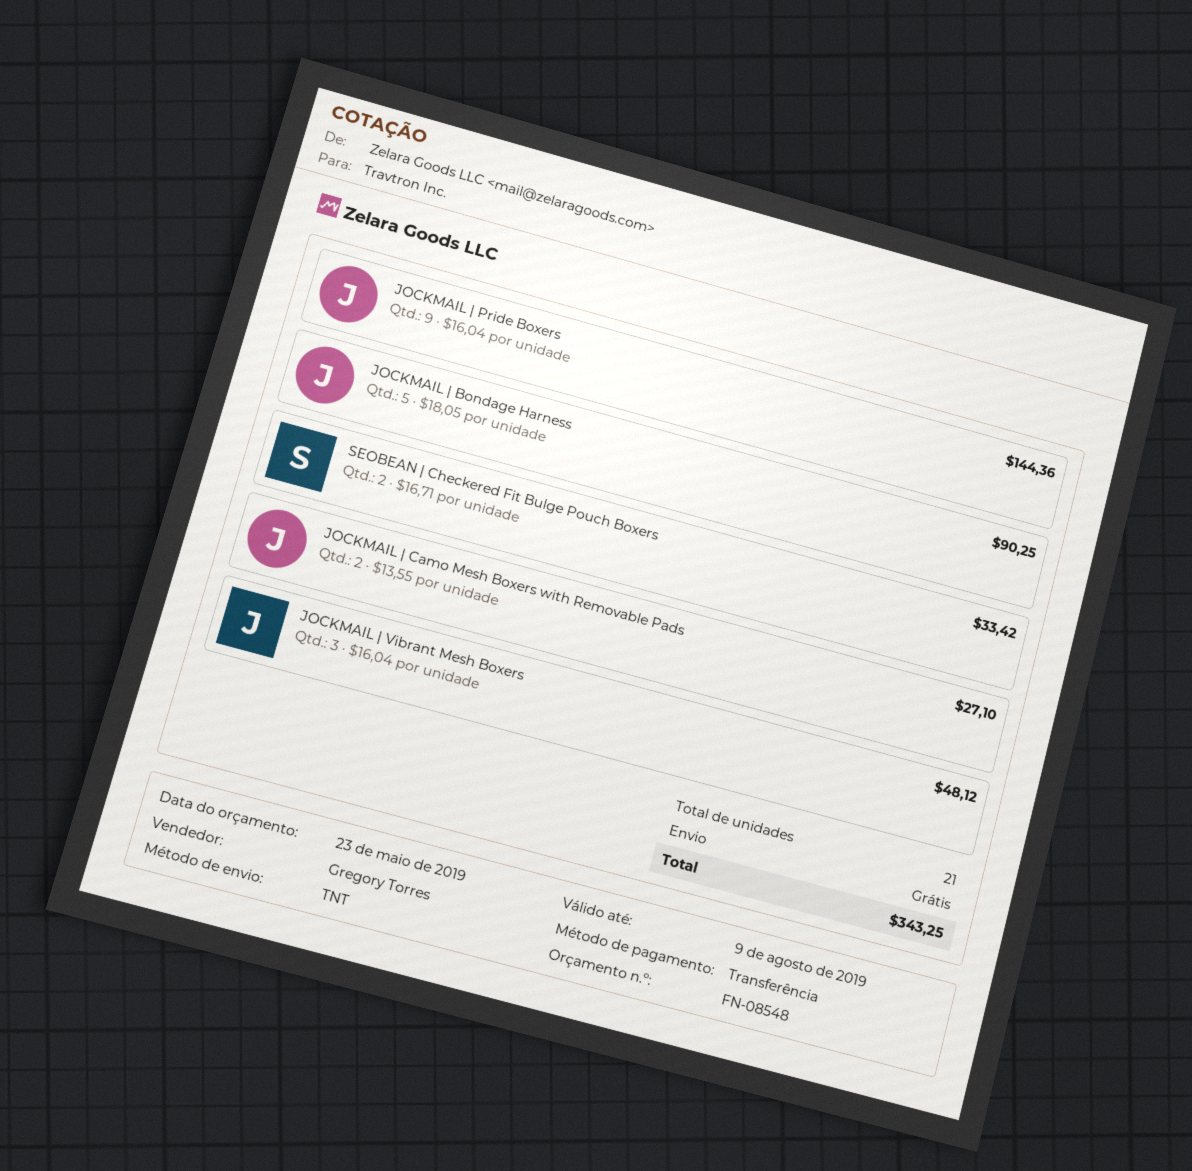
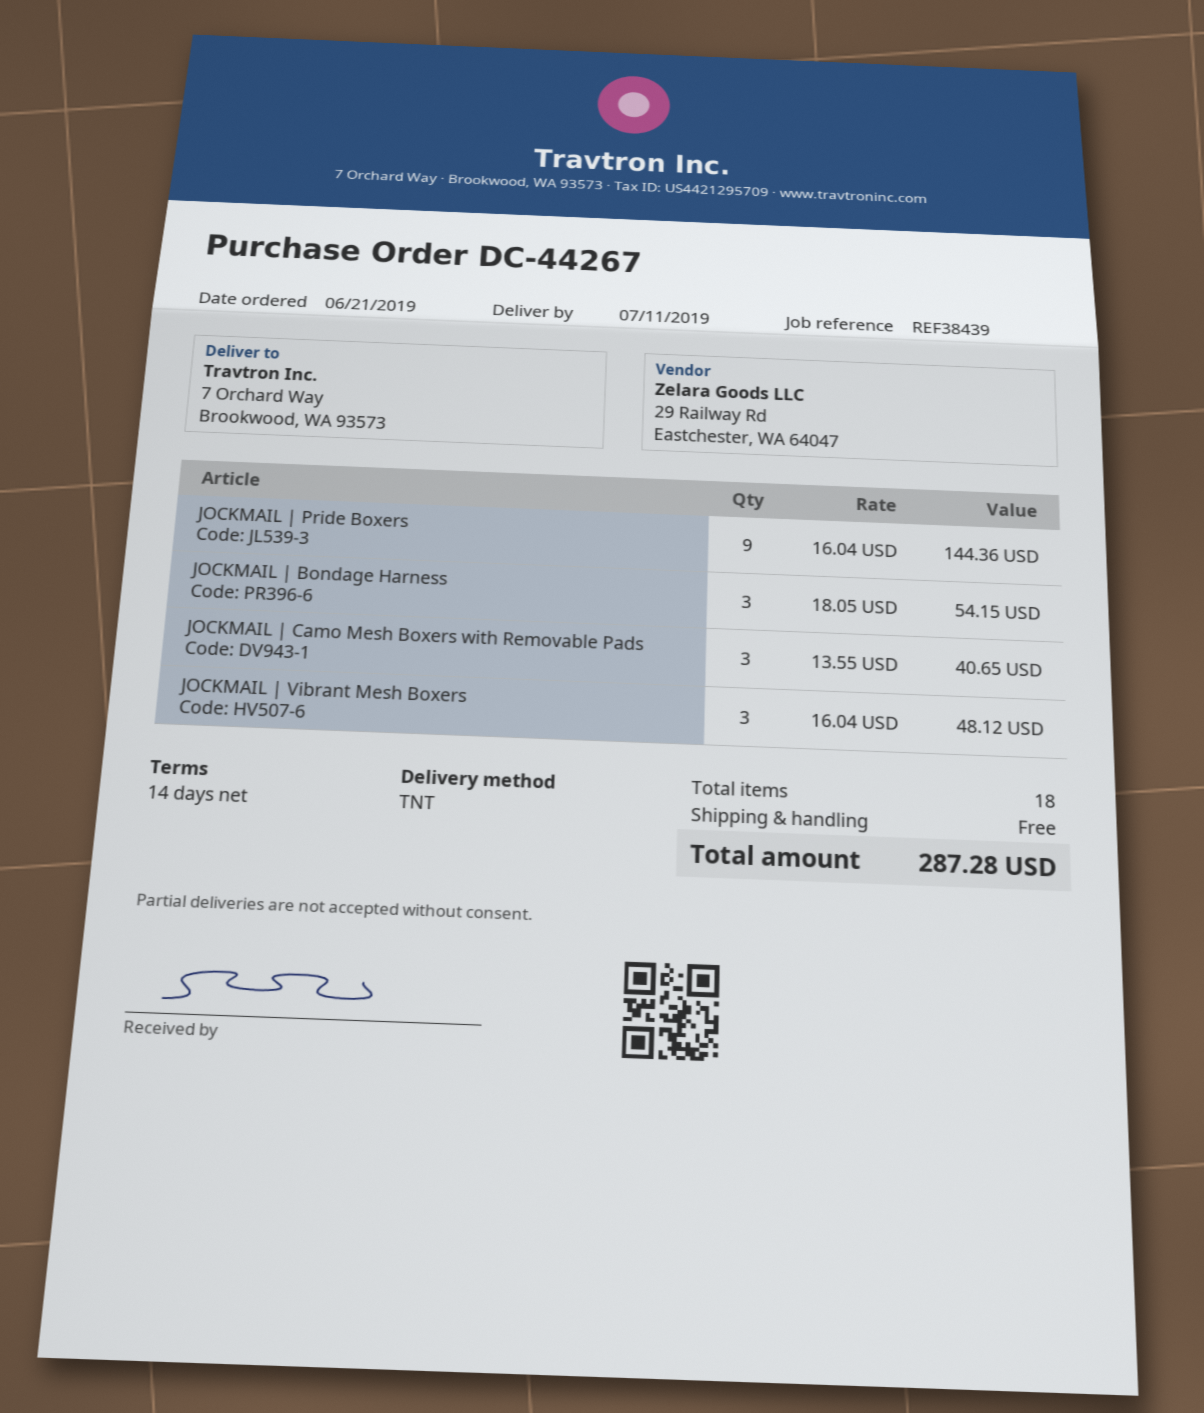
JOCKMAIL | Bondage Harness: 5 x 18.05 = 90.25 -> 3 x 18.05 = 54.15
SEOBEAN | Checkered Fit Bulge Pouch Boxers: 2 x 16.71 = 33.42 -> none
JOCKMAIL | Camo Mesh Boxers with Removable Pads: 2 x 13.55 = 27.10 -> 3 x 13.55 = 40.65
total quantity: 21 -> 18
total: 343.25 -> 287.28

